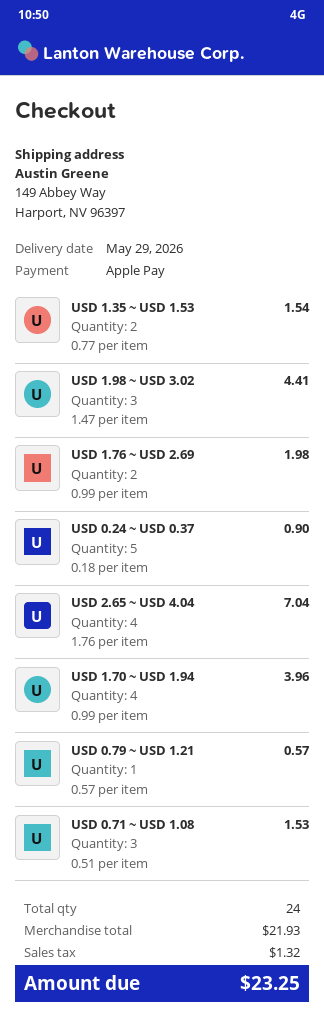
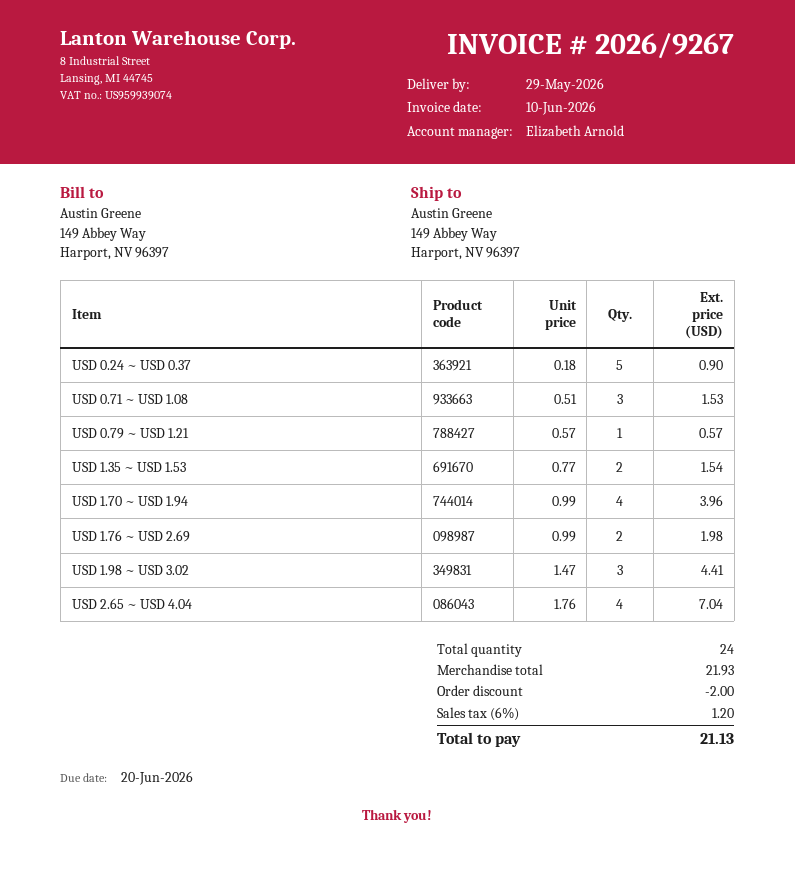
discount: none -> 2.00
tax: 1.32 -> 1.20
total: 23.25 -> 21.13

